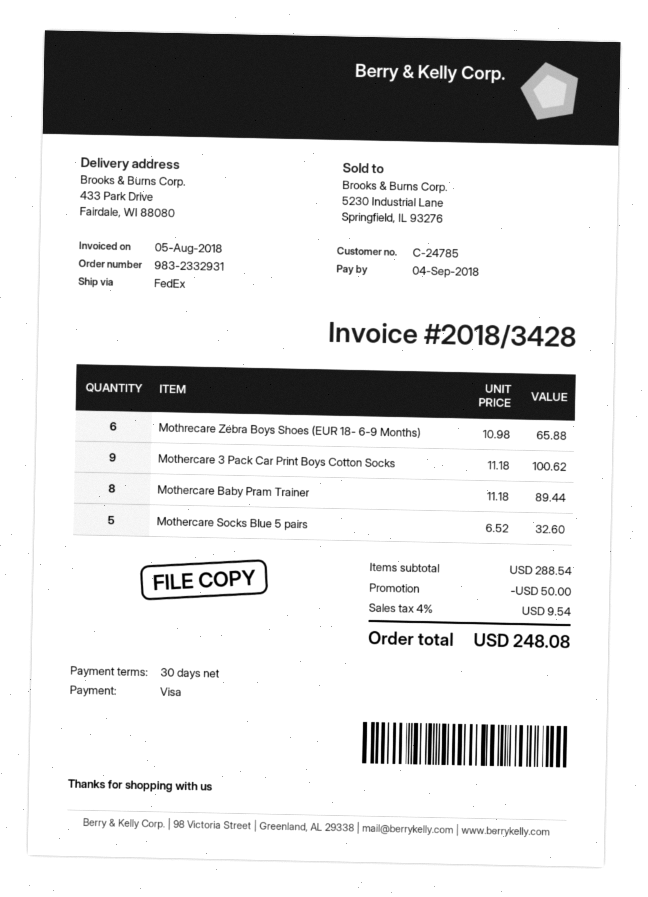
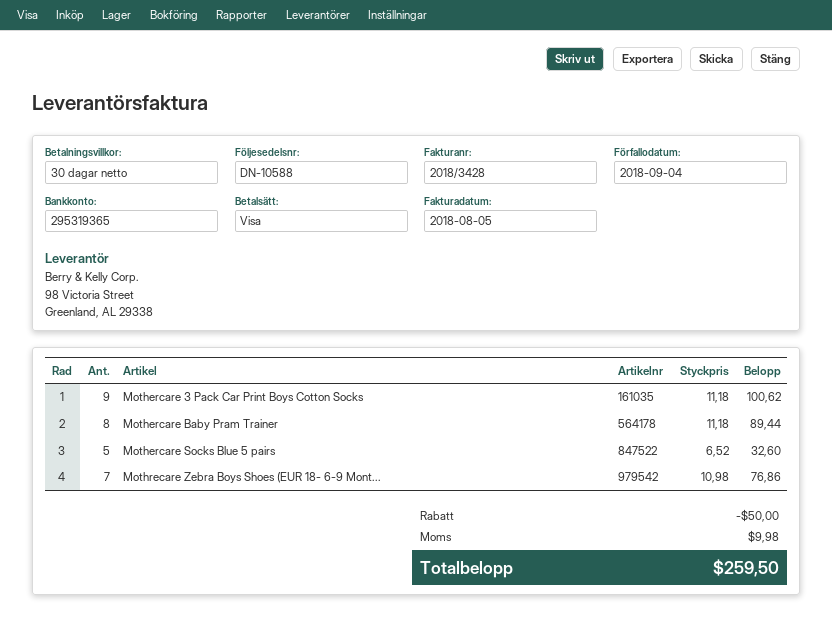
Mothrecare Zebra Boys Shoes (EUR 18- 6-9 Months): 6 x 10.98 = 65.88 -> 7 x 10.98 = 76.86
tax: 9.54 -> 9.98
total: 248.08 -> 259.50

